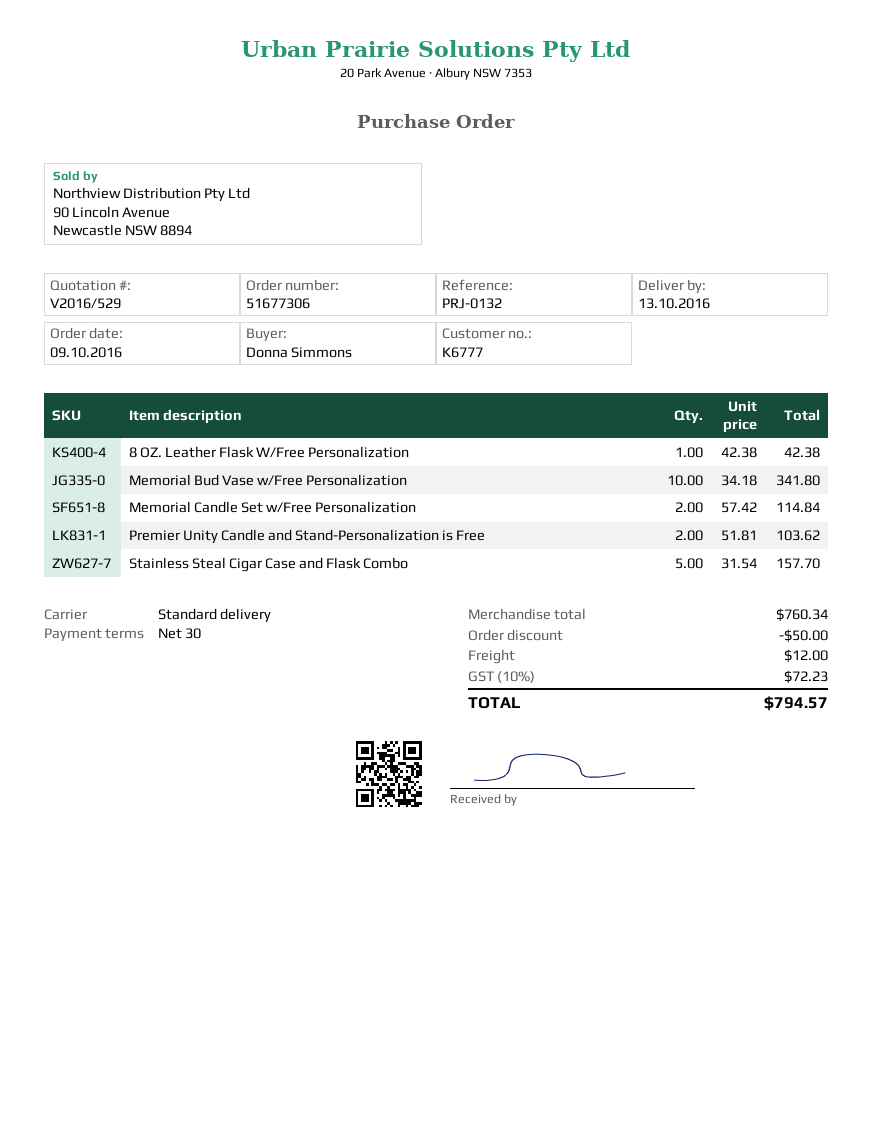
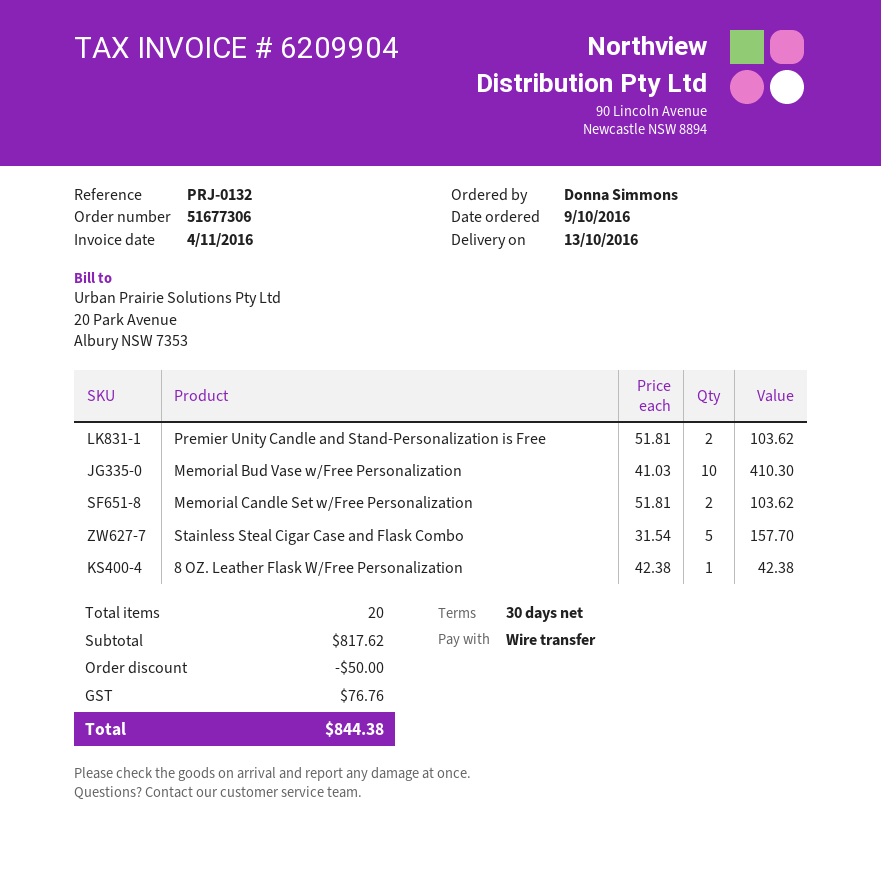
Memorial Bud Vase w/Free Personalization: 10 x 34.18 = 341.80 -> 10 x 41.03 = 410.30
Memorial Candle Set w/Free Personalization: 2 x 57.42 = 114.84 -> 2 x 51.81 = 103.62
subtotal: 760.34 -> 817.62
shipping: 12.00 -> none
tax: 72.23 -> 76.76
total: 794.57 -> 844.38

